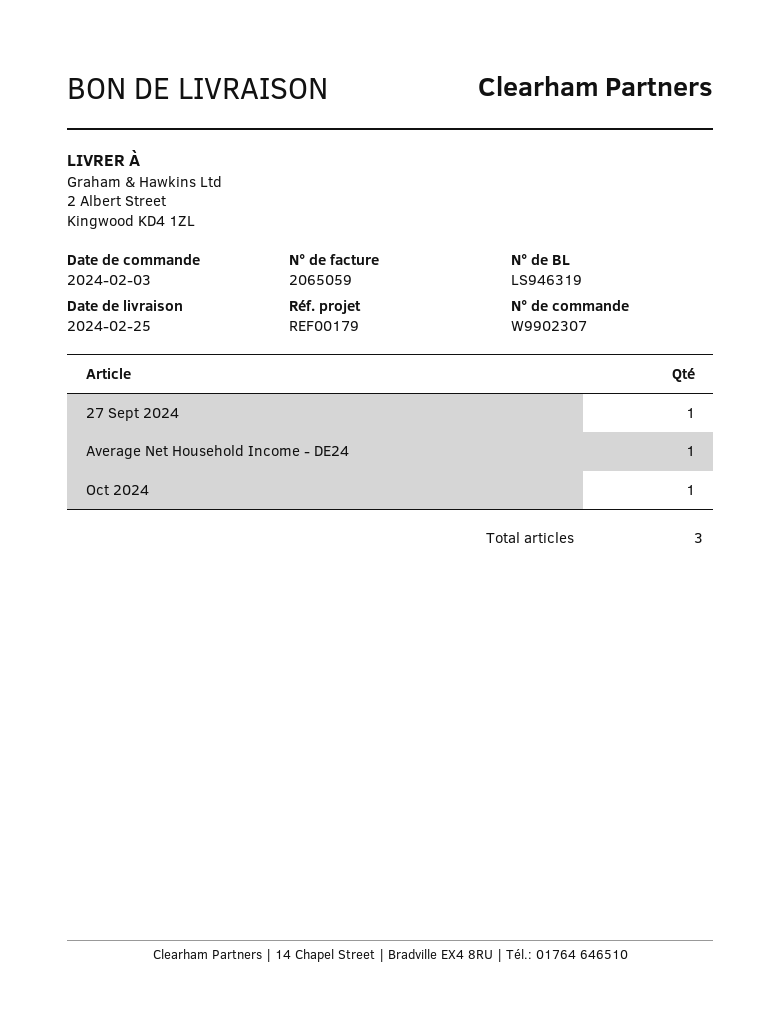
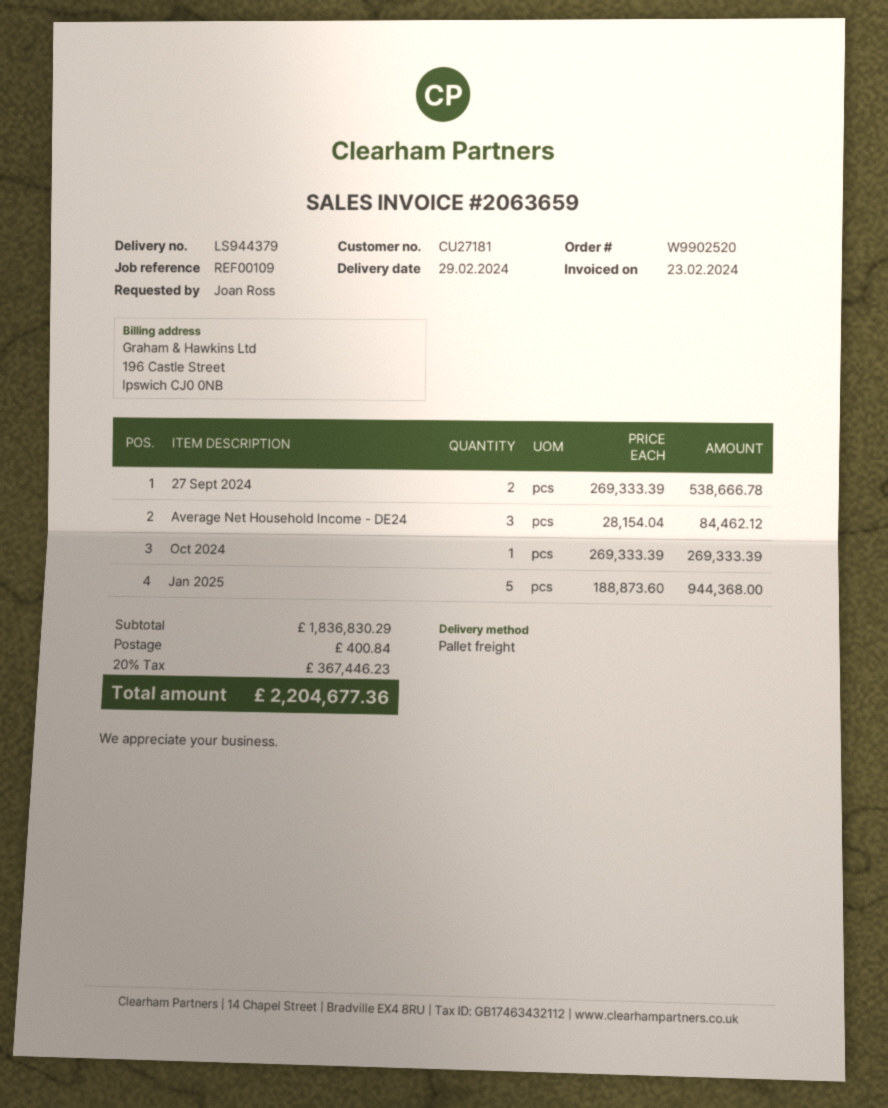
order number: W9902307 -> W9902520
delivery note number: LS946319 -> LS944379
delivery date: 2024-02-25 -> 2024-02-29
invoice number: 2065059 -> 2063659
reference: REF00179 -> REF00109
27 Sept 2024: 1 -> 2
Average Net Household Income - DE24: 1 -> 3
Jan 2025: none -> 5

